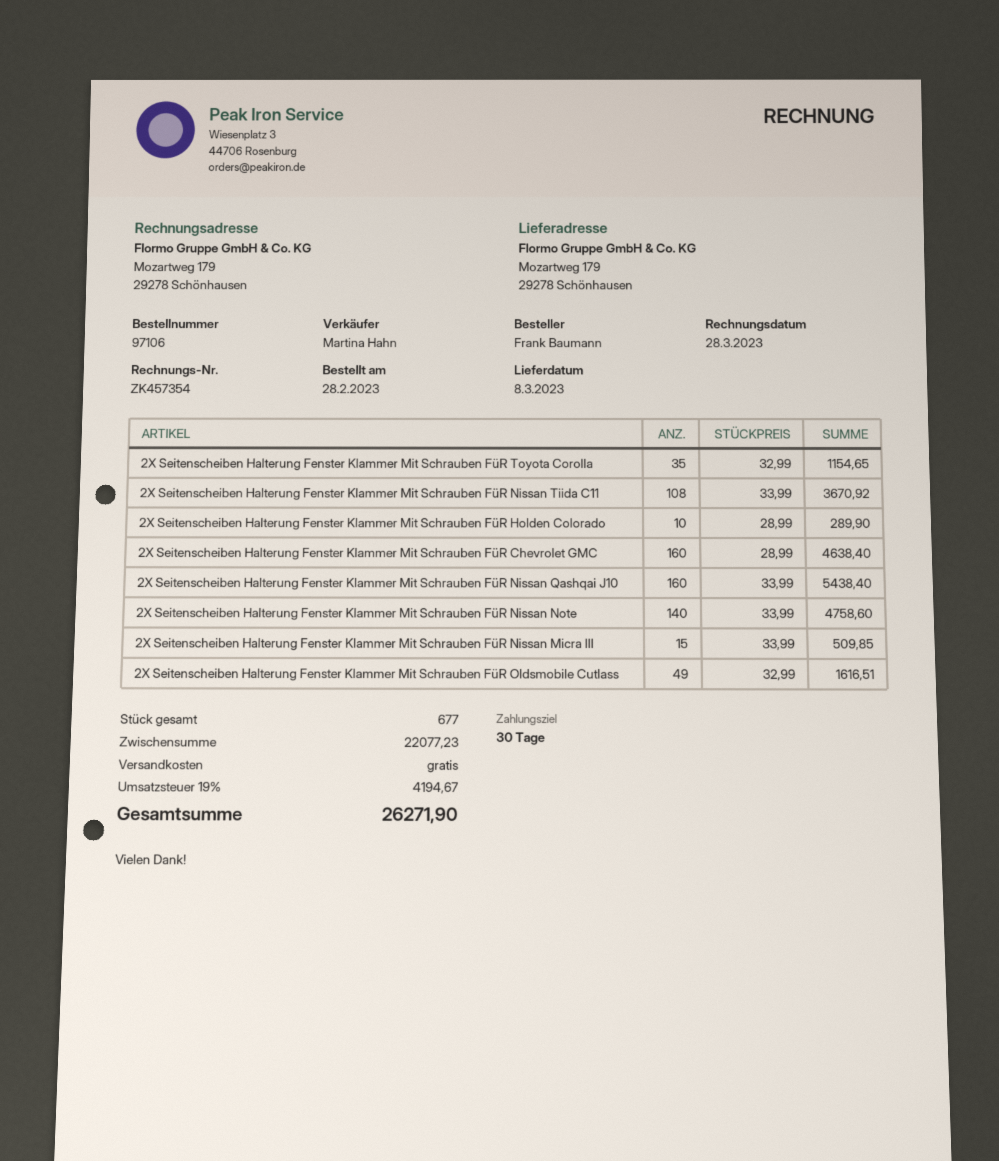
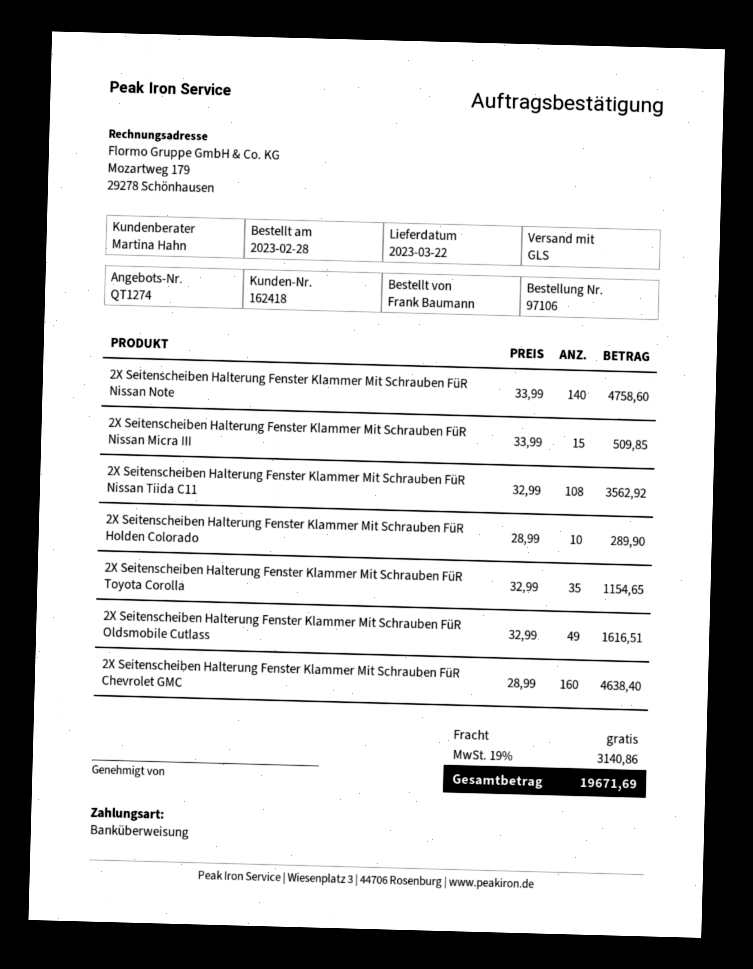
delivery date: 2023-03-08 -> 2023-03-22
2X Seitenscheiben Halterung Fenster Klammer Mit Schrauben FüR Nissan Tiida C11: 108 x 33.99 = 3670.92 -> 108 x 32.99 = 3562.92
2X Seitenscheiben Halterung Fenster Klammer Mit Schrauben FüR Nissan Qashqai J10: 160 x 33.99 = 5438.40 -> none
tax: 19% = 4194.67 -> 19% = 3140.86
total: 26271.90 -> 19671.69

